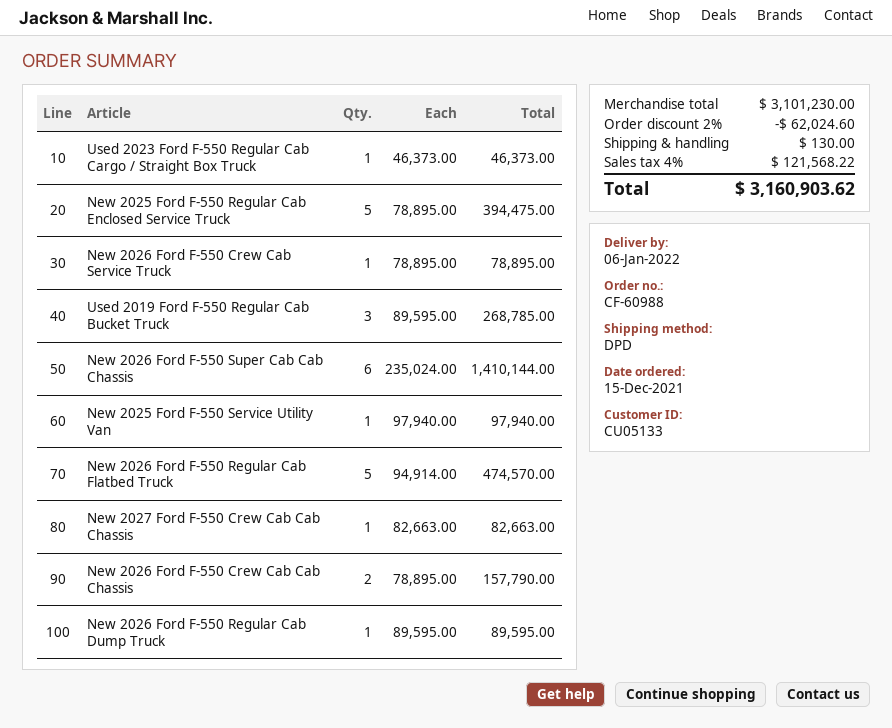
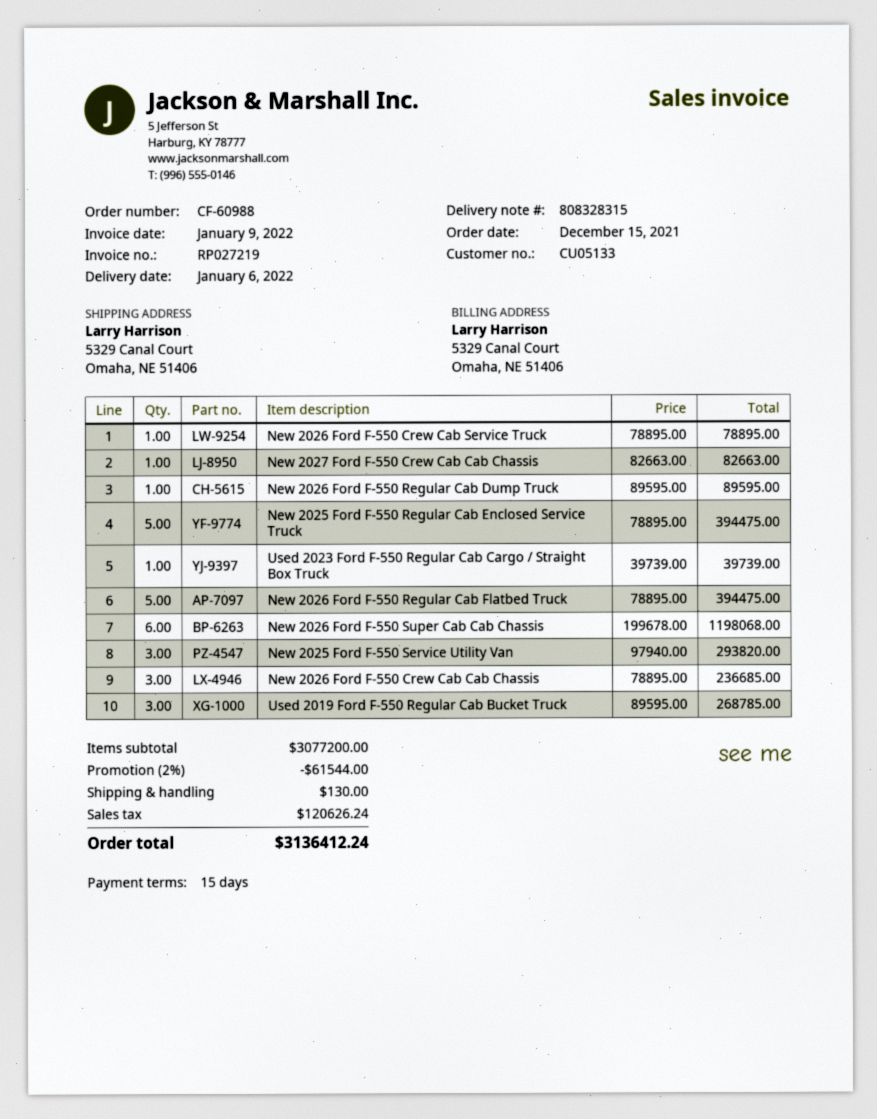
Used 2023 Ford F-550 Regular Cab Cargo / Straight Box Truck: 1 x 46373.00 = 46373.00 -> 1 x 39739.00 = 39739.00
New 2026 Ford F-550 Super Cab Cab Chassis: 6 x 235024.00 = 1410144.00 -> 6 x 199678.00 = 1198068.00
New 2025 Ford F-550 Service Utility Van: 1 x 97940.00 = 97940.00 -> 3 x 97940.00 = 293820.00
New 2026 Ford F-550 Regular Cab Flatbed Truck: 5 x 94914.00 = 474570.00 -> 5 x 78895.00 = 394475.00
New 2026 Ford F-550 Crew Cab Cab Chassis: 2 x 78895.00 = 157790.00 -> 3 x 78895.00 = 236685.00
subtotal: 3101230.00 -> 3077200.00
discount: 2% = 62024.60 -> 2% = 61544.00
tax: 121568.22 -> 120626.24
total: 3160903.62 -> 3136412.24

